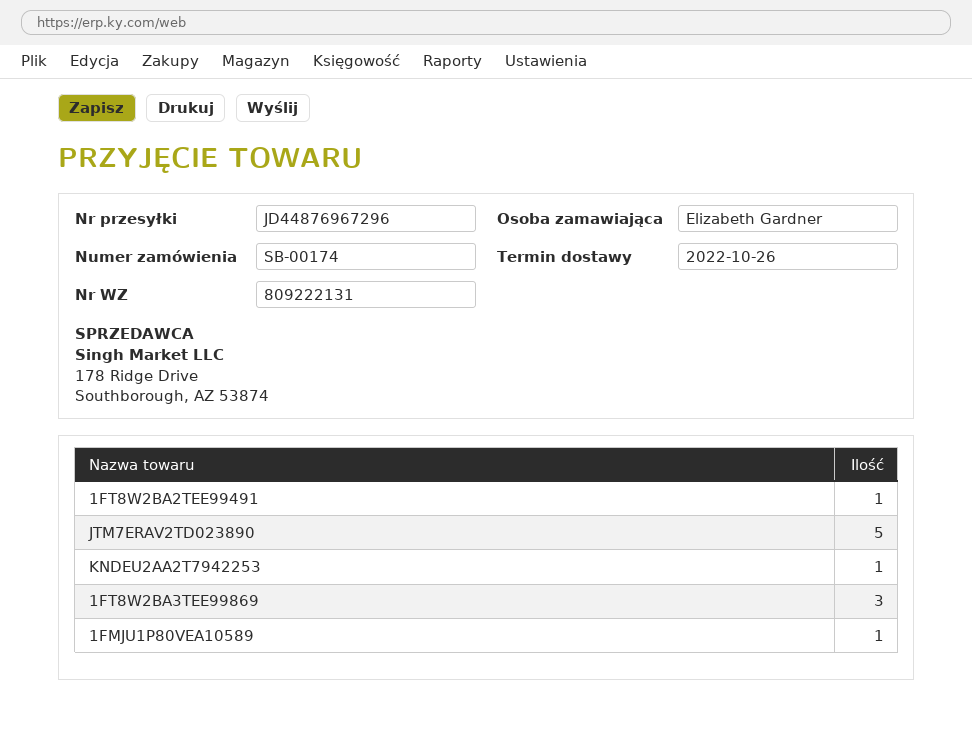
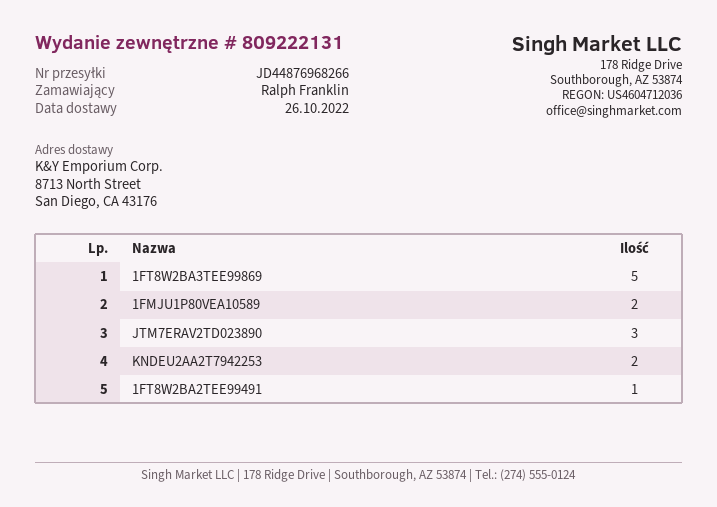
ordered by: Elizabeth Gardner -> Ralph Franklin
tracking number: JD44876967296 -> JD44876968266
JTM7ERAV2TD023890: 5 -> 3
KNDEU2AA2T7942253: 1 -> 2
1FT8W2BA3TEE99869: 3 -> 5
1FMJU1P80VEA10589: 1 -> 2

